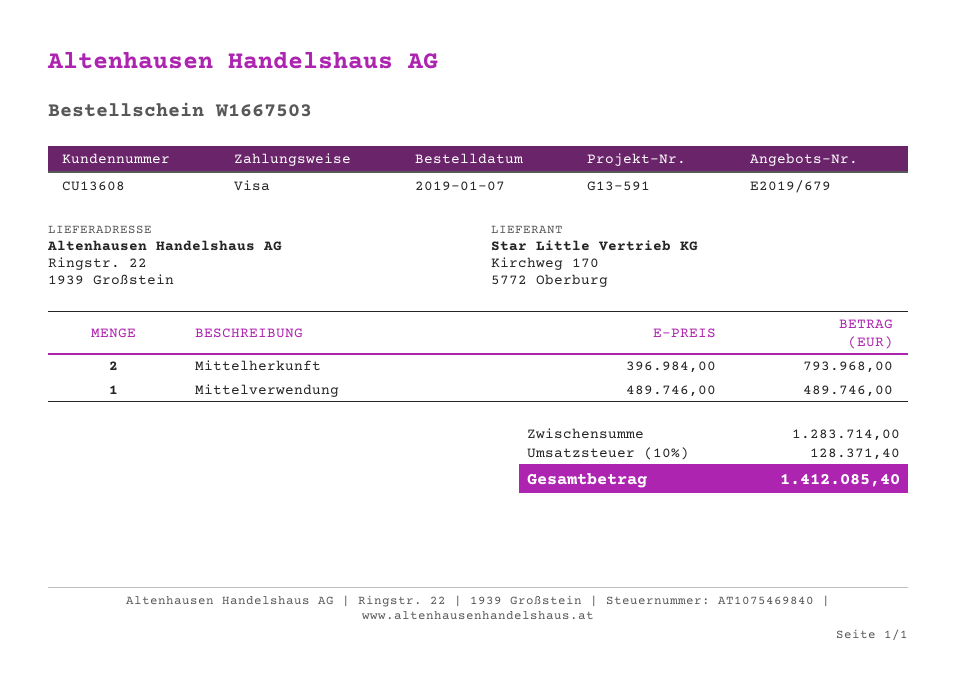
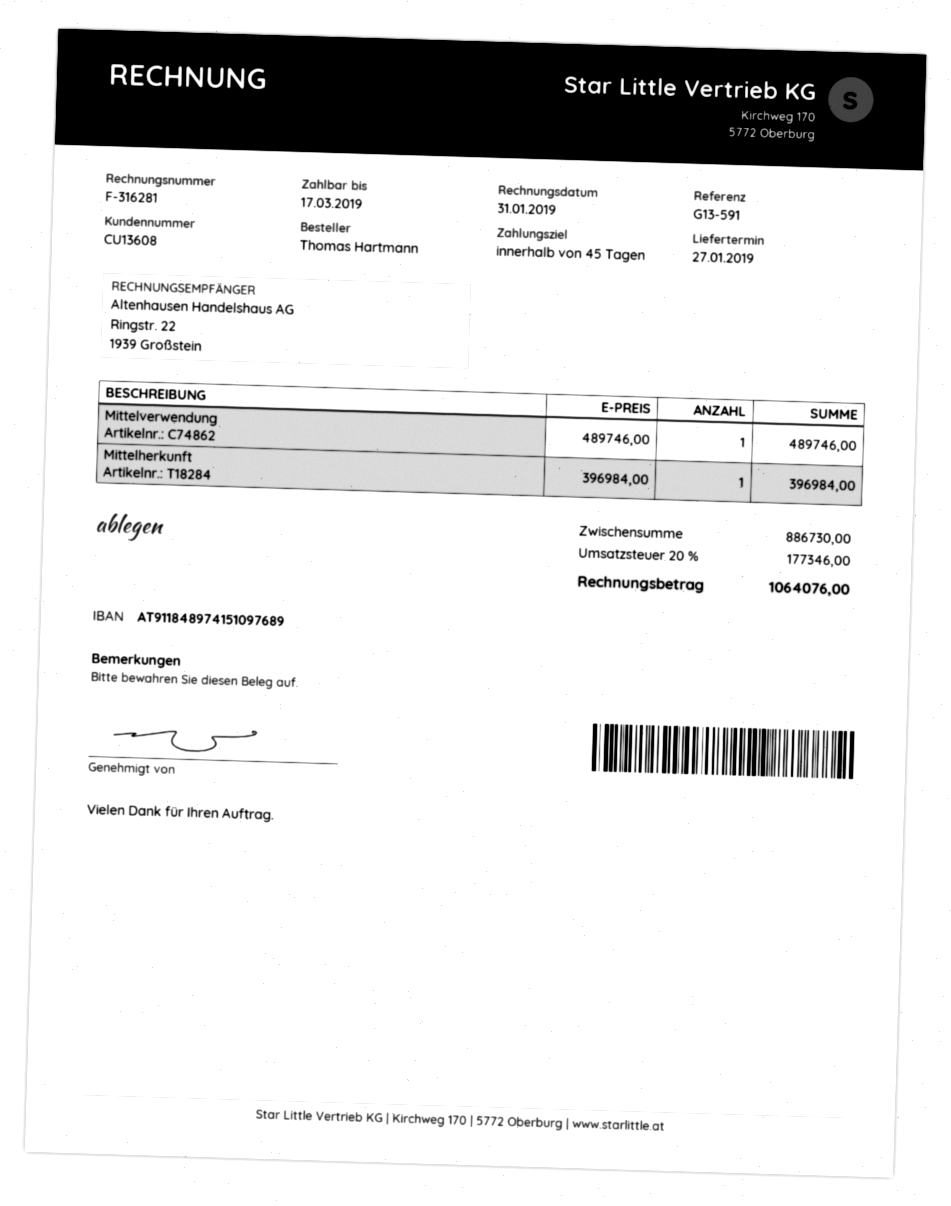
Mittelherkunft: 2 x 396984.00 = 793968.00 -> 1 x 396984.00 = 396984.00
subtotal: 1283714.00 -> 886730.00
tax: 10% = 128371.40 -> 20% = 177346.00
total: 1412085.40 -> 1064076.00

